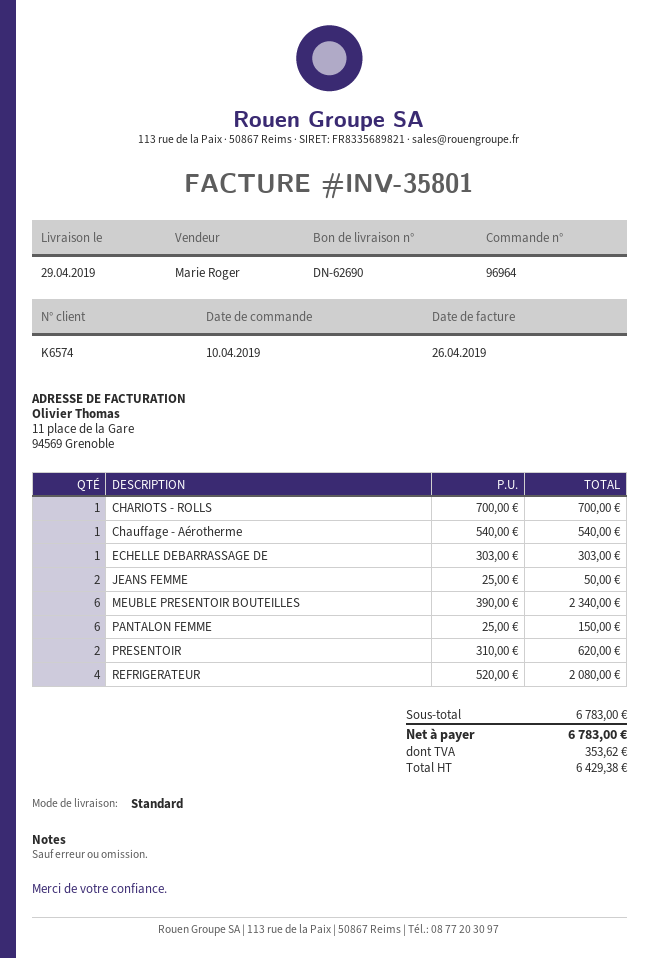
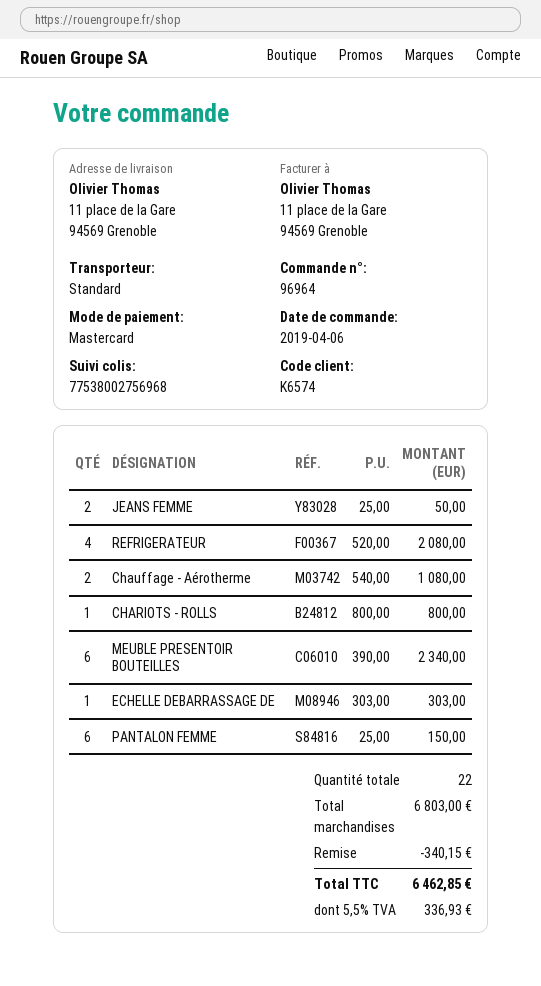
order date: 2019-04-10 -> 2019-04-06
CHARIOTS - ROLLS: 1 x 700.00 = 700.00 -> 1 x 800.00 = 800.00
Chauffage - Aérotherme: 1 x 540.00 = 540.00 -> 2 x 540.00 = 1080.00
PRESENTOIR: 2 x 310.00 = 620.00 -> none
subtotal: 6783.00 -> 6803.00
discount: none -> 340.15
tax: 353.62 -> 336.93
total: 6783.00 -> 6462.85

